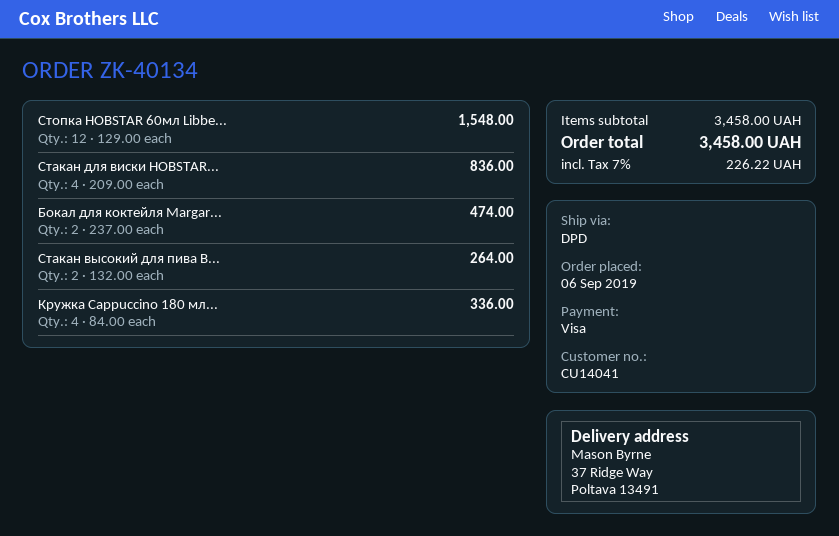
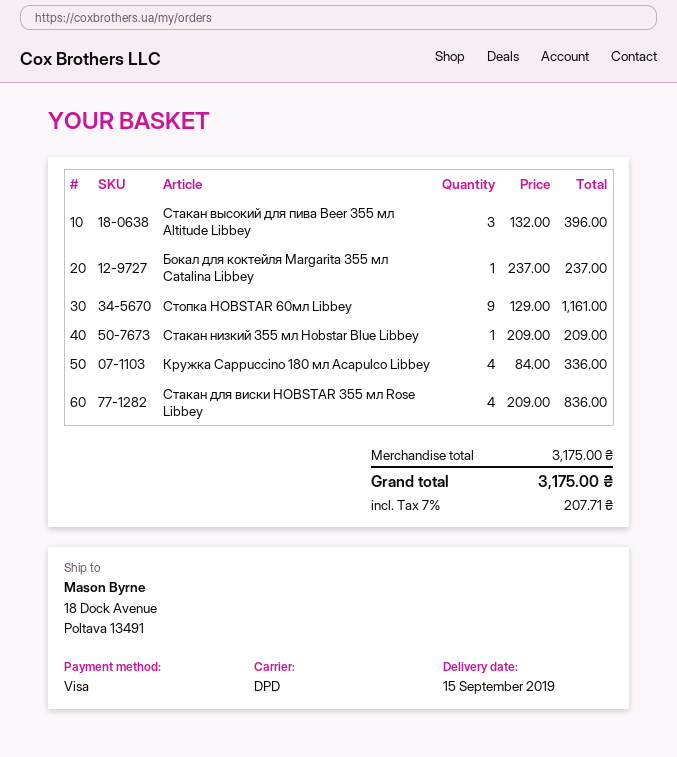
ship to: 37 Ridge Way, Poltava 13491 -> 18 Dock Avenue, Poltava 13491
Стопка HOBSTAR 60мл Libbe...: 12 x 129.00 = 1548.00 -> 9 x 129.00 = 1161.00
Бокал для коктейля Margar...: 2 x 237.00 = 474.00 -> 1 x 237.00 = 237.00
Стакан высокий для пива B...: 2 x 132.00 = 264.00 -> 3 x 132.00 = 396.00
Стакан низкий 355 мл Hobstar Blue Libbey: none -> 1 x 209.00 = 209.00
subtotal: 3458.00 -> 3175.00
tax: 7% = 226.22 -> 7% = 207.71
total: 3458.00 -> 3175.00

